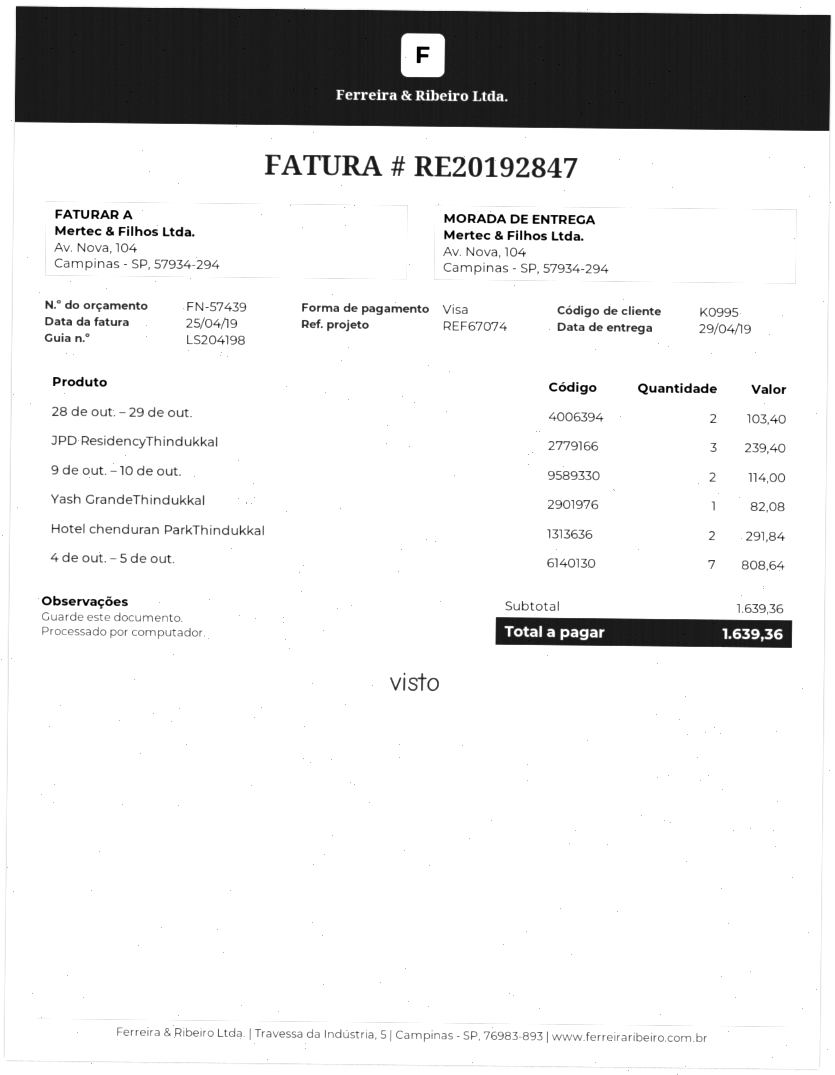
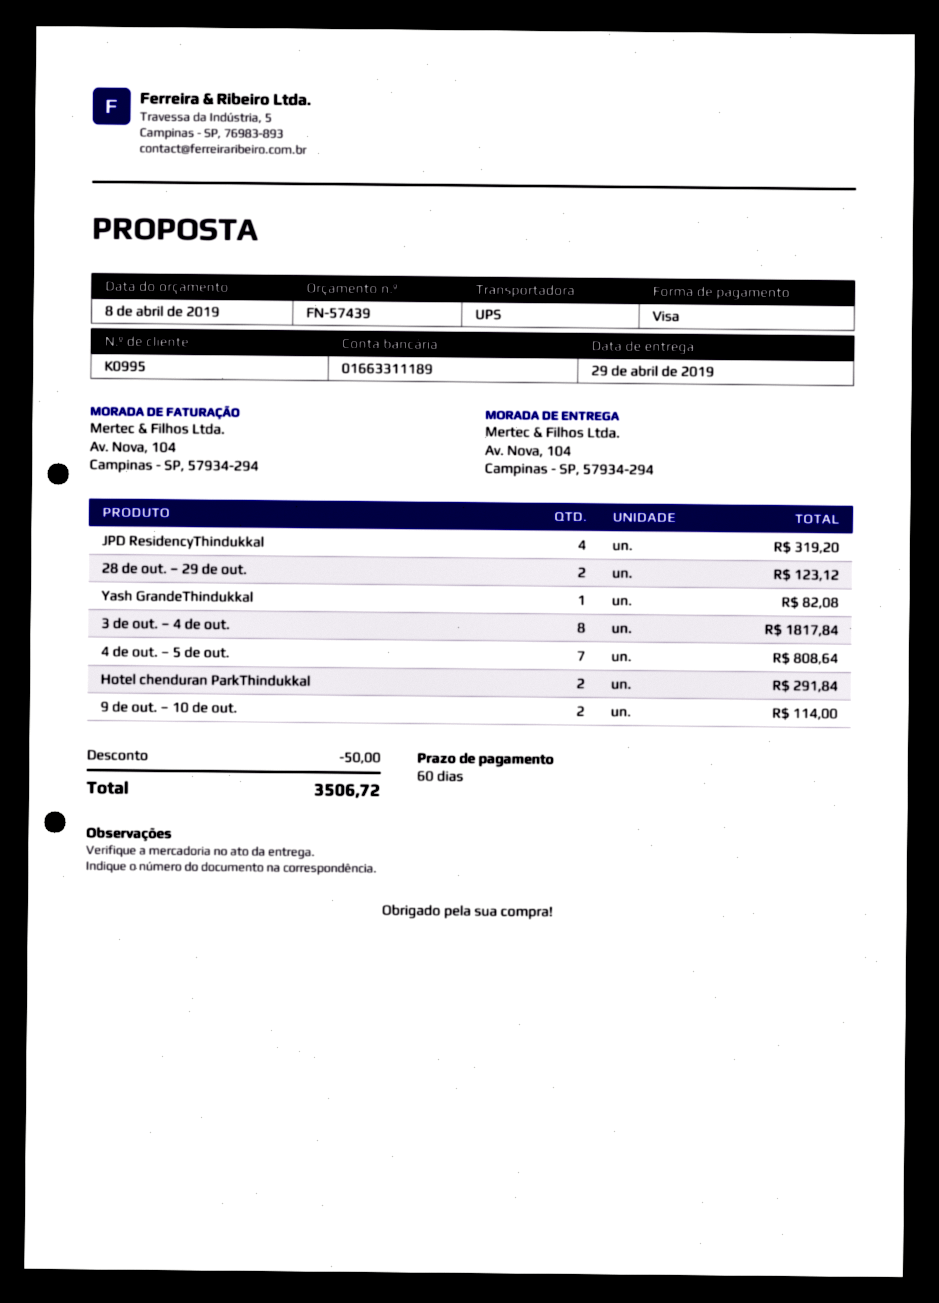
28 de out. – 29 de out.: 2 for 103.40 -> 2 for 123.12
JPD ResidencyThindukkal: 3 for 239.40 -> 4 for 319.20
3 de out. – 4 de out.: none -> 8 for 1817.84
discount: none -> 50.00
total: 1639.36 -> 3506.72

